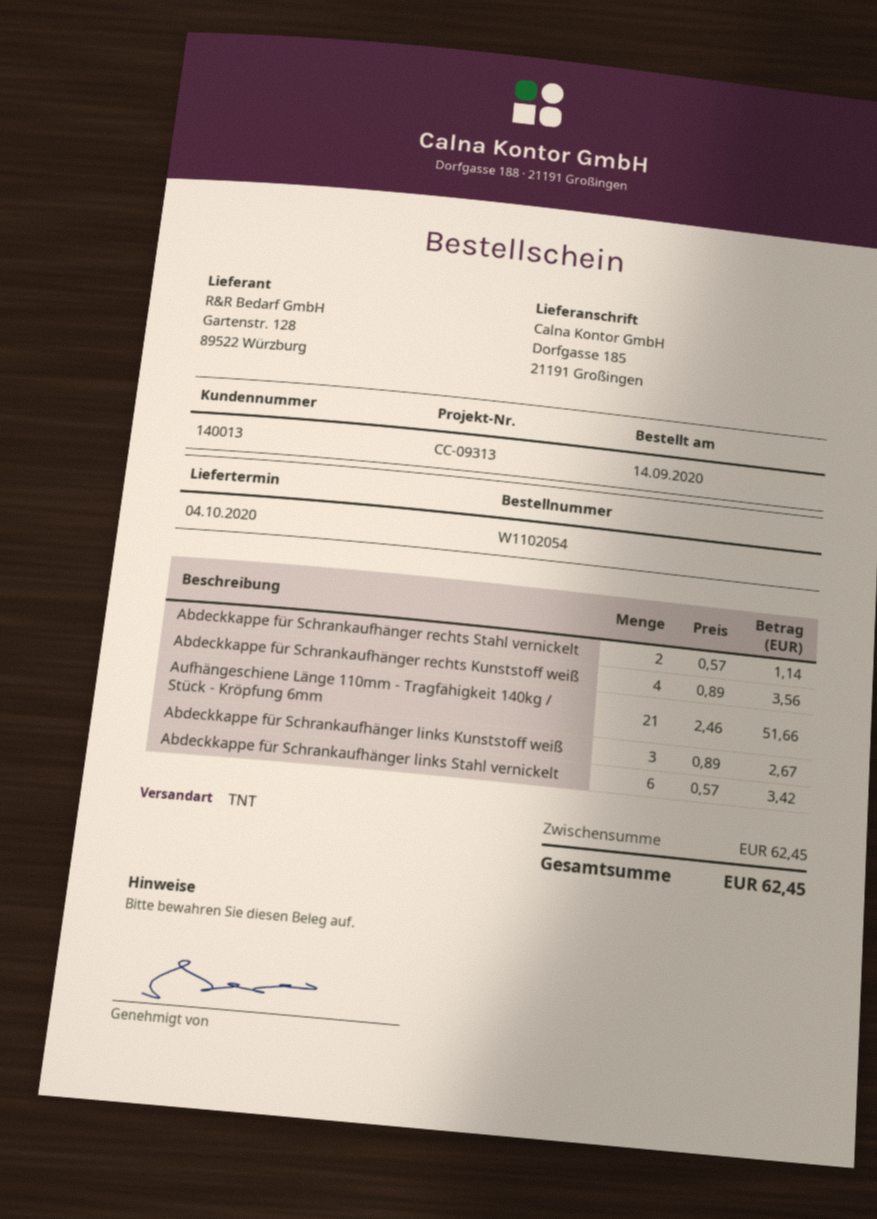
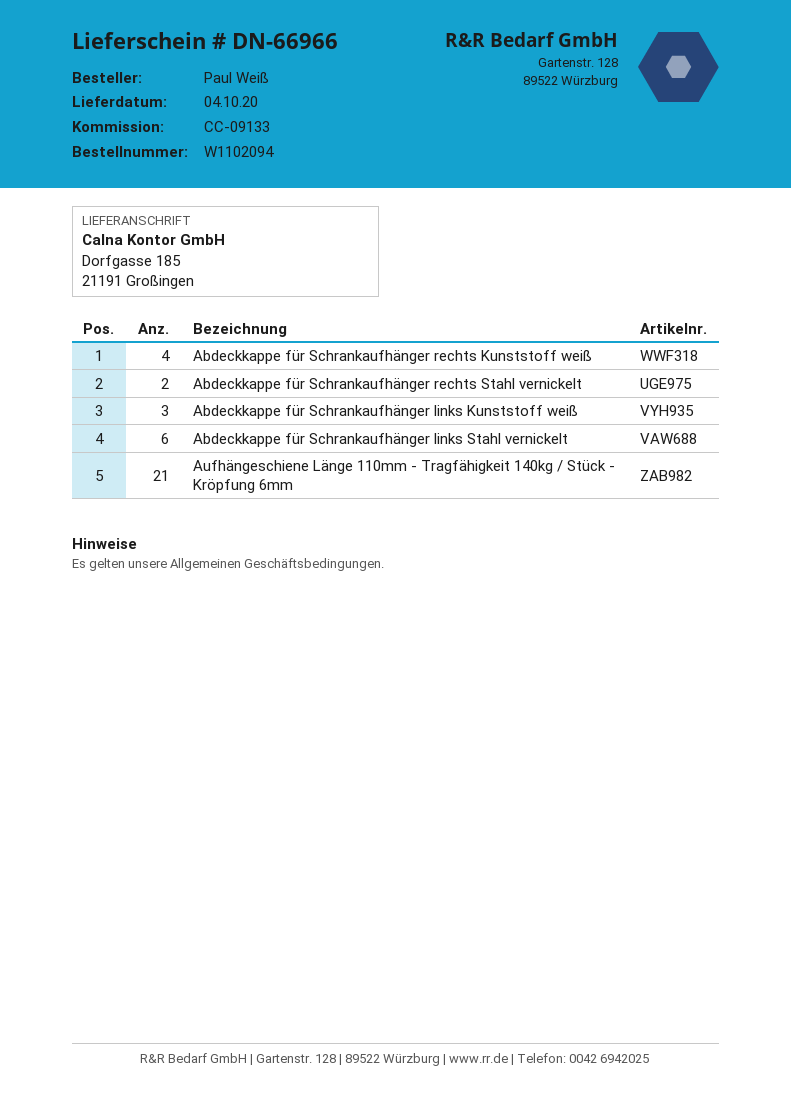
order number: W1102054 -> W1102094
reference: CC-09313 -> CC-09133

